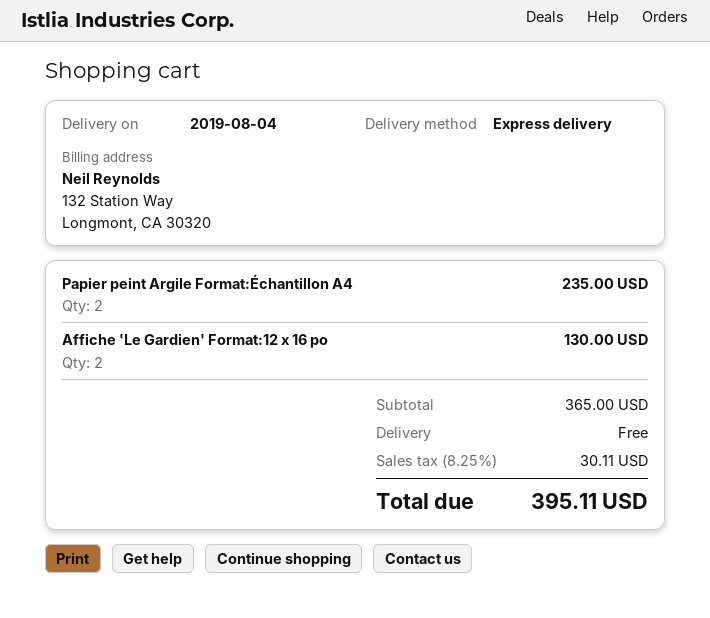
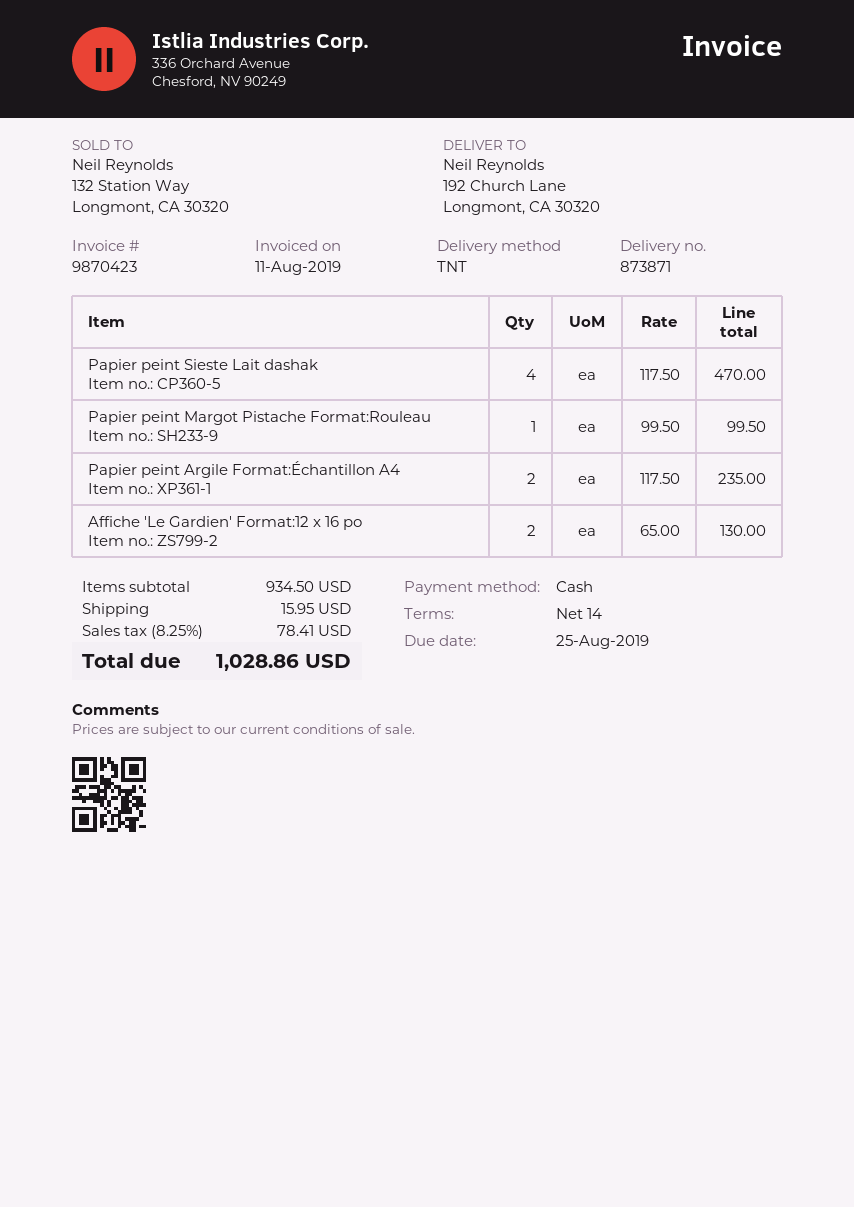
shipping method: express -> TNT
Papier peint Sieste Lait dashak: none -> 4 for 470.00
Papier peint Margot Pistache Format:Rouleau: none -> 1 for 99.50
subtotal: 365.00 -> 934.50
shipping: 0.00 -> 15.95
tax: 8.25% = 30.11 -> 8.25% = 78.41
total: 395.11 -> 1028.86

